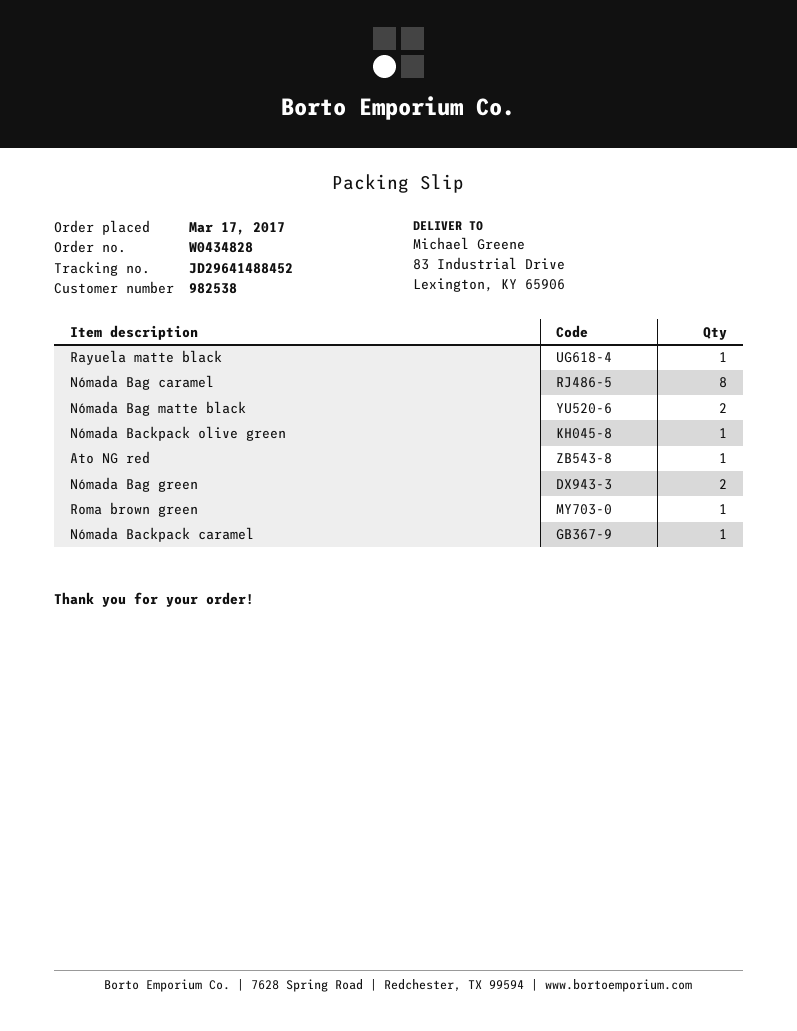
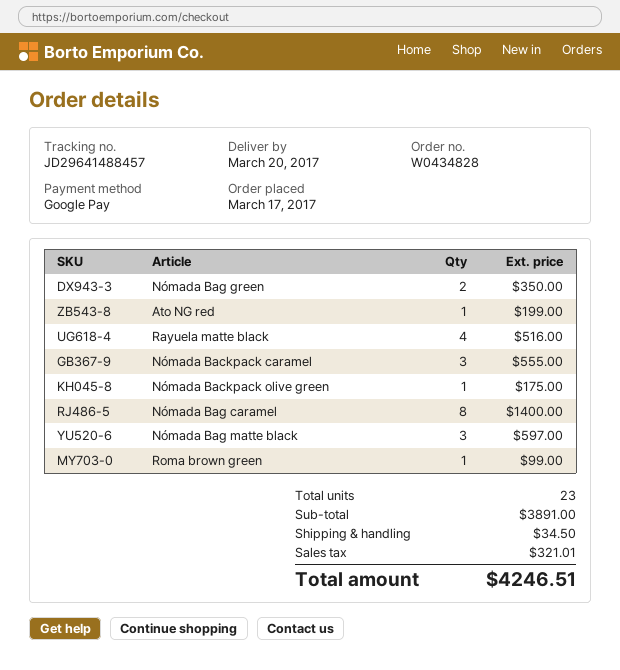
tracking number: JD29641488452 -> JD29641488457
Rayuela matte black: 1 -> 4
Nómada Bag matte black: 2 -> 3
Nómada Backpack caramel: 1 -> 3

